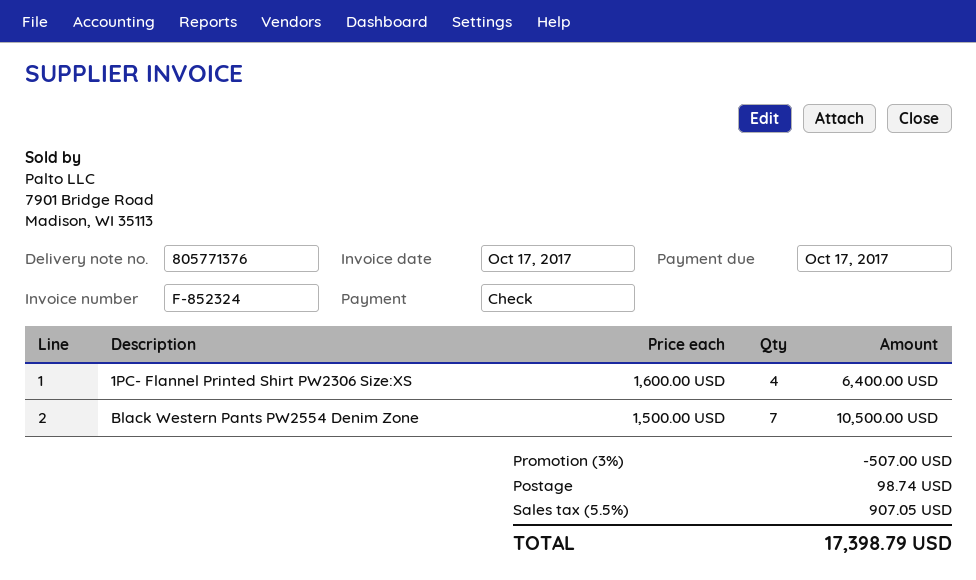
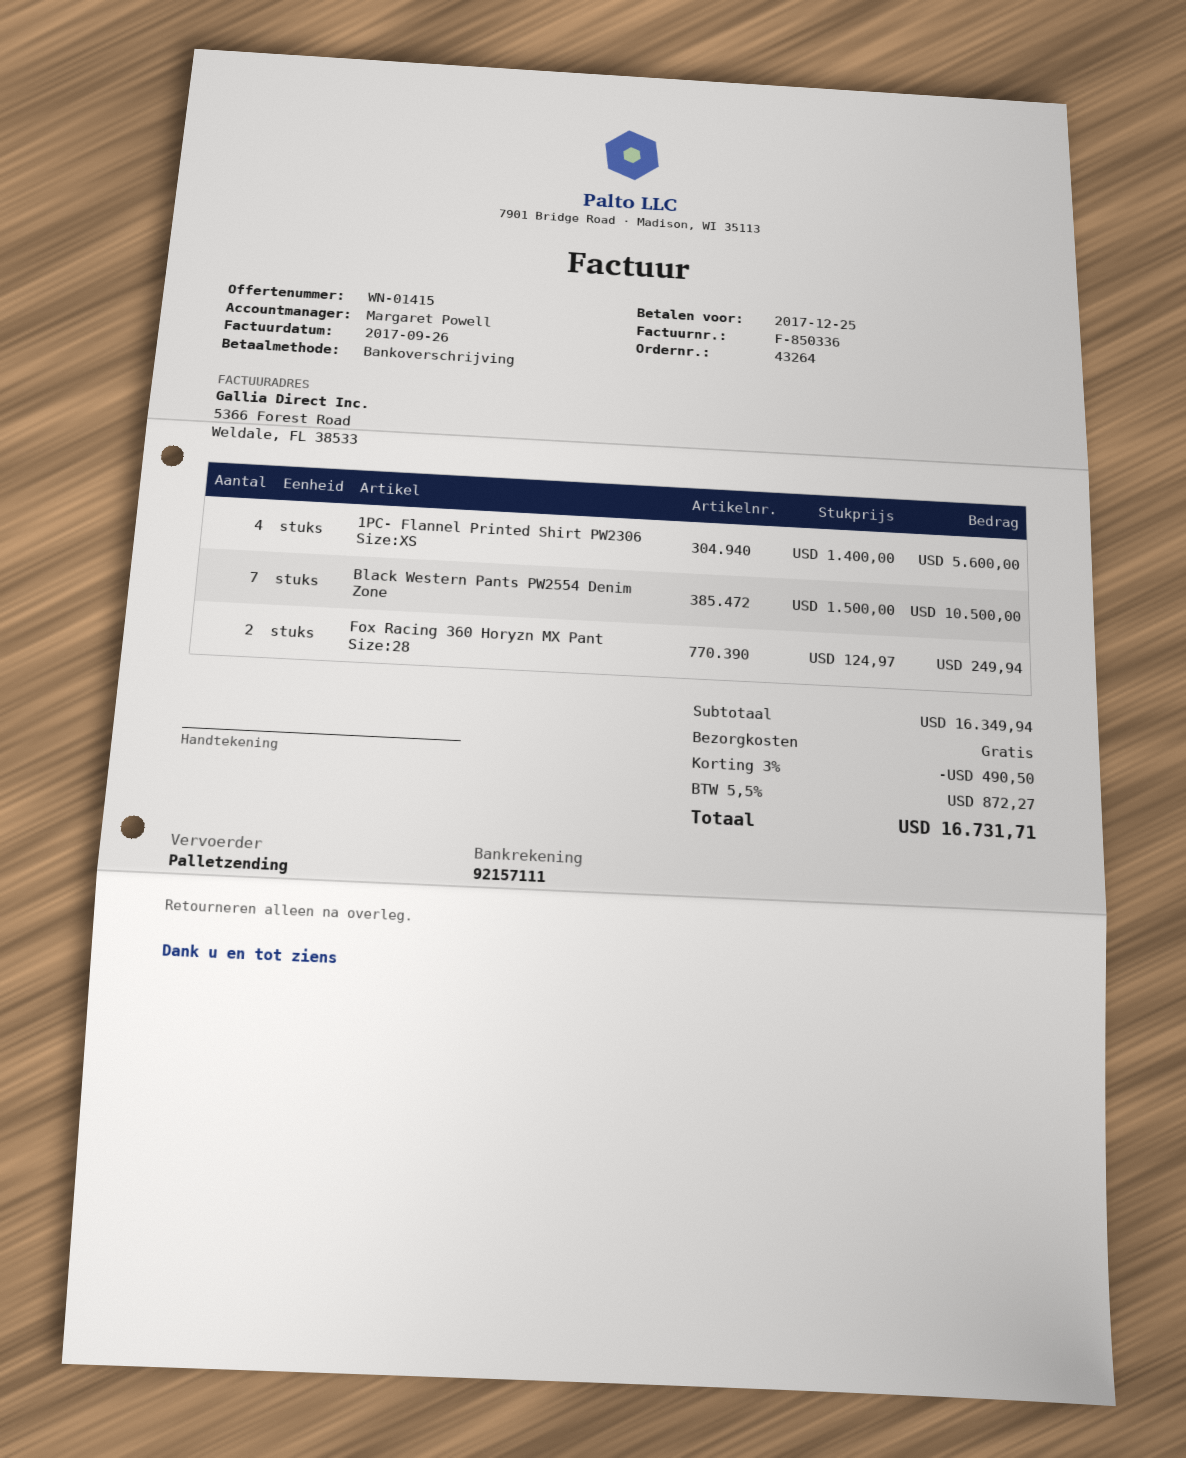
invoice number: F-852324 -> F-850336
invoice date: 2017-10-17 -> 2017-09-26
due date: 2017-10-17 -> 2017-12-25
payment method: cheque -> bank transfer
1PC- Flannel Printed Shirt PW2306 Size:XS: 4 x 1600.00 = 6400.00 -> 4 x 1400.00 = 5600.00
Fox Racing 360 Horyzn MX Pant Size:28: none -> 2 x 124.97 = 249.94
discount: 3% = 507.00 -> 3% = 490.50
shipping: 98.74 -> 0.00
tax: 5.5% = 907.05 -> 5.5% = 872.27
total: 17398.79 -> 16731.71

